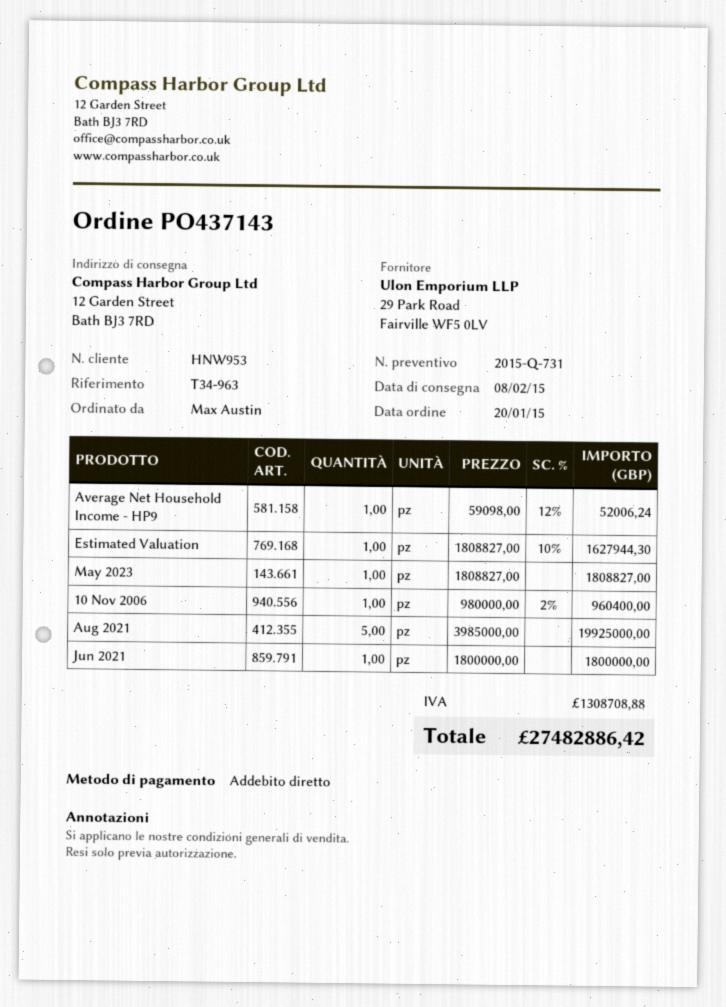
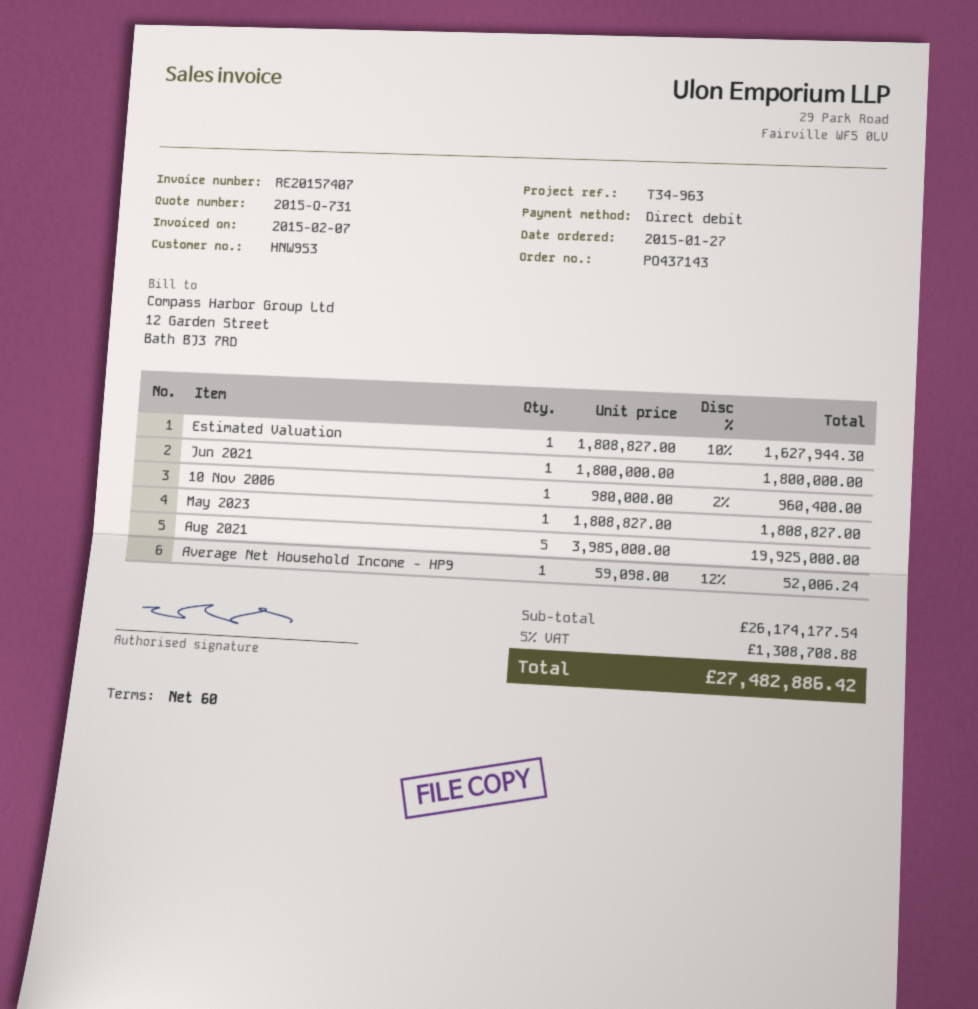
order date: 2015-01-20 -> 2015-01-27

